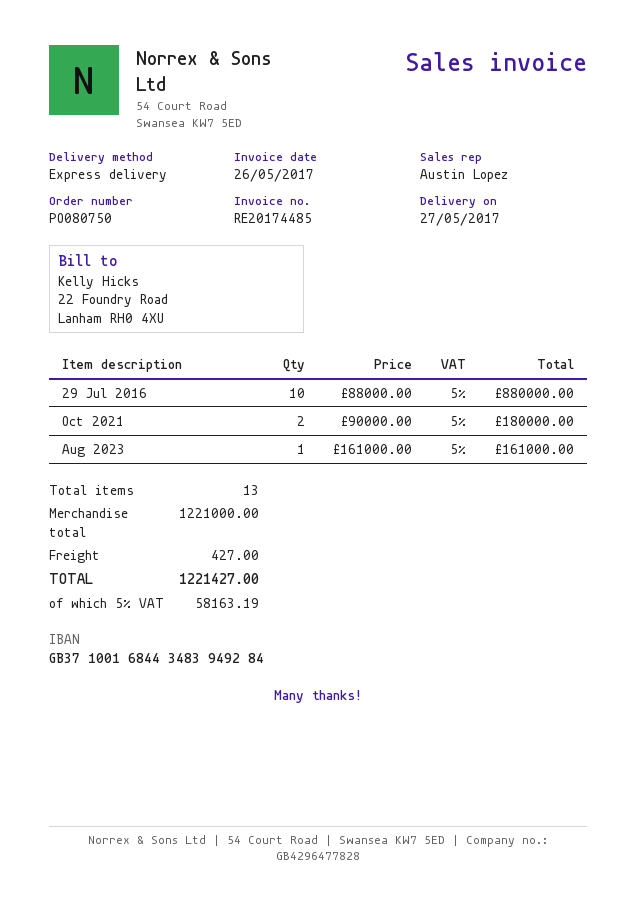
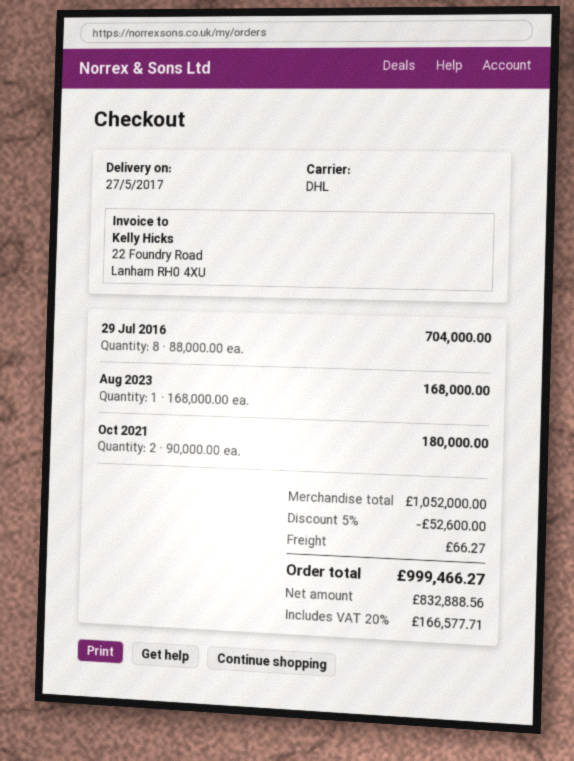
shipping method: express -> DHL
29 Jul 2016: 10 x 88000.00 = 880000.00 -> 8 x 88000.00 = 704000.00
Aug 2023: 1 x 161000.00 = 161000.00 -> 1 x 168000.00 = 168000.00
subtotal: 1221000.00 -> 1052000.00
discount: none -> 5% = 52600.00
shipping: 427.00 -> 66.27
tax: 5% = 58163.19 -> 20% = 166577.71
total: 1221427.00 -> 999466.27

